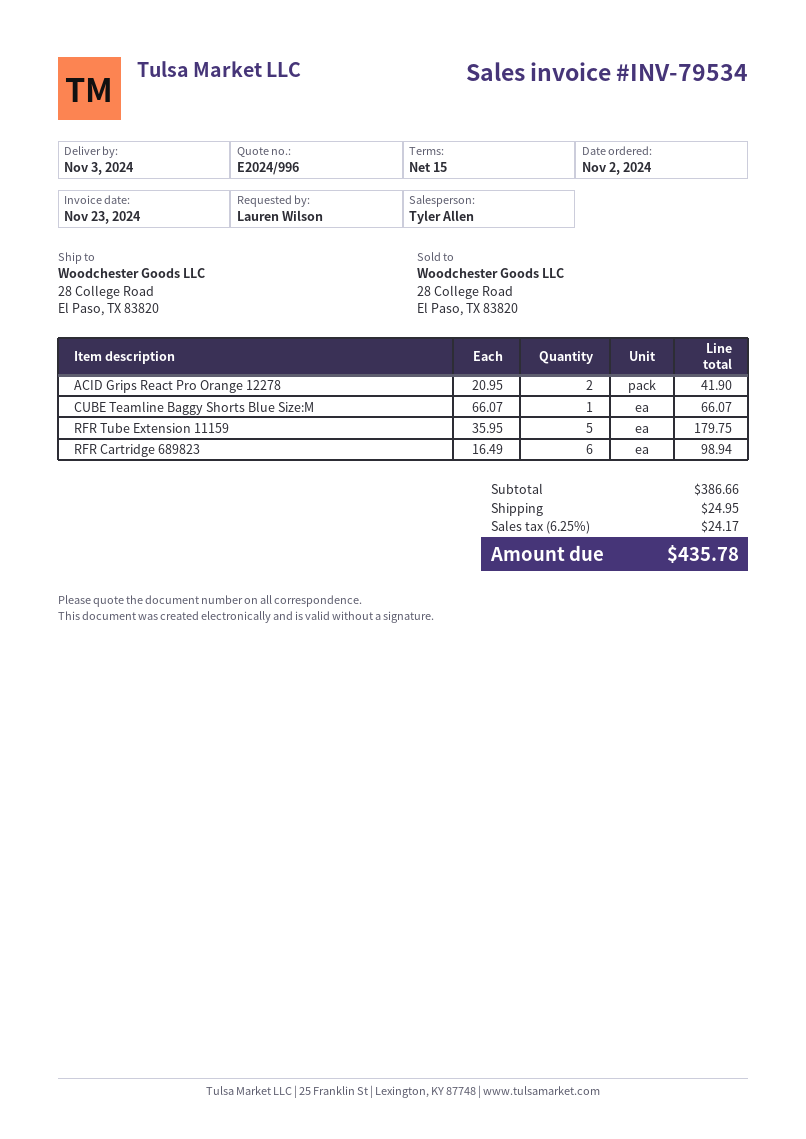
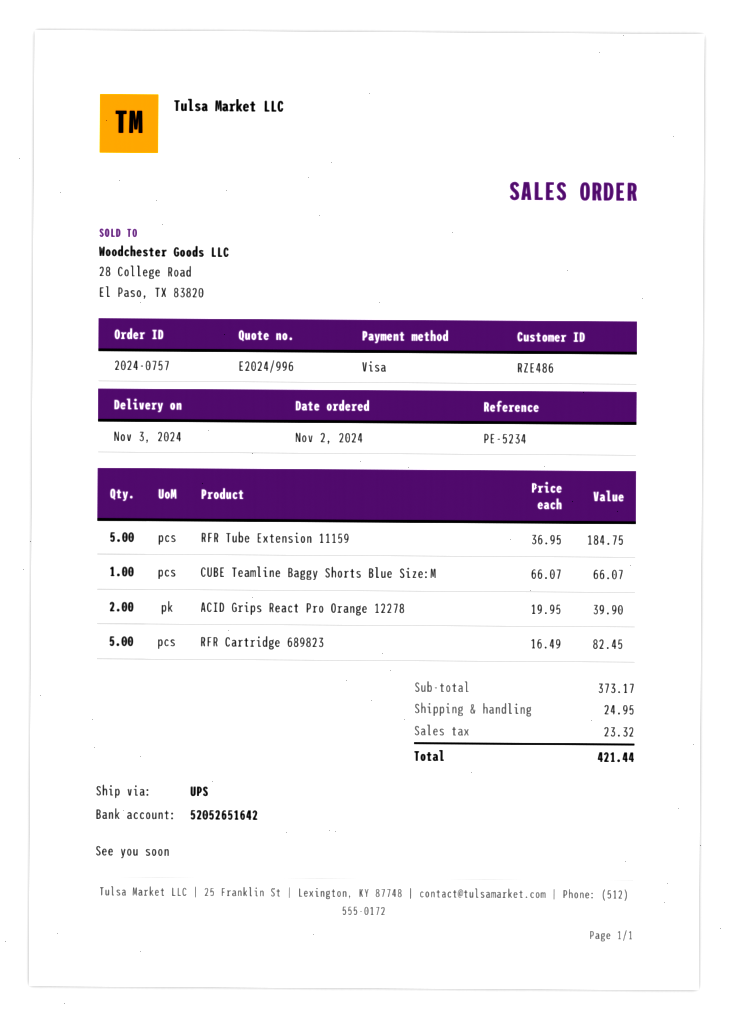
ACID Grips React Pro Orange 12278: 2 x 20.95 = 41.90 -> 2 x 19.95 = 39.90
RFR Tube Extension 11159: 5 x 35.95 = 179.75 -> 5 x 36.95 = 184.75
RFR Cartridge 689823: 6 x 16.49 = 98.94 -> 5 x 16.49 = 82.45
subtotal: 386.66 -> 373.17
tax: 24.17 -> 23.32
total: 435.78 -> 421.44

